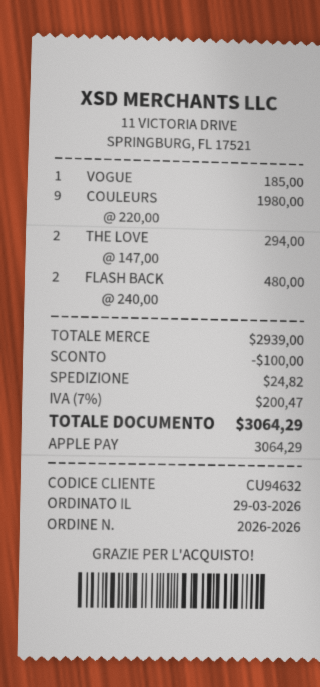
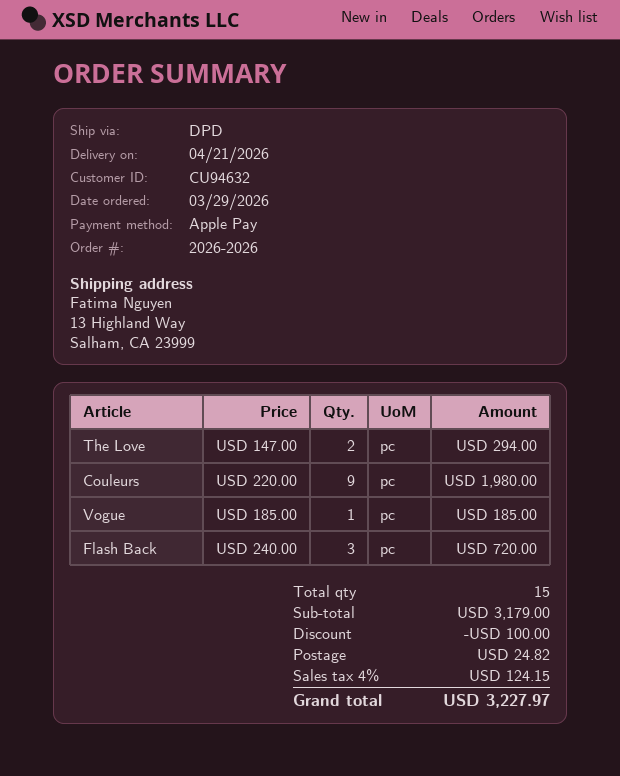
FLASH BACK: 2 x 240.00 = 480.00 -> 3 x 240.00 = 720.00
subtotal: 2939.00 -> 3179.00
tax: 7% = 200.47 -> 4% = 124.15
total: 3064.29 -> 3227.97

